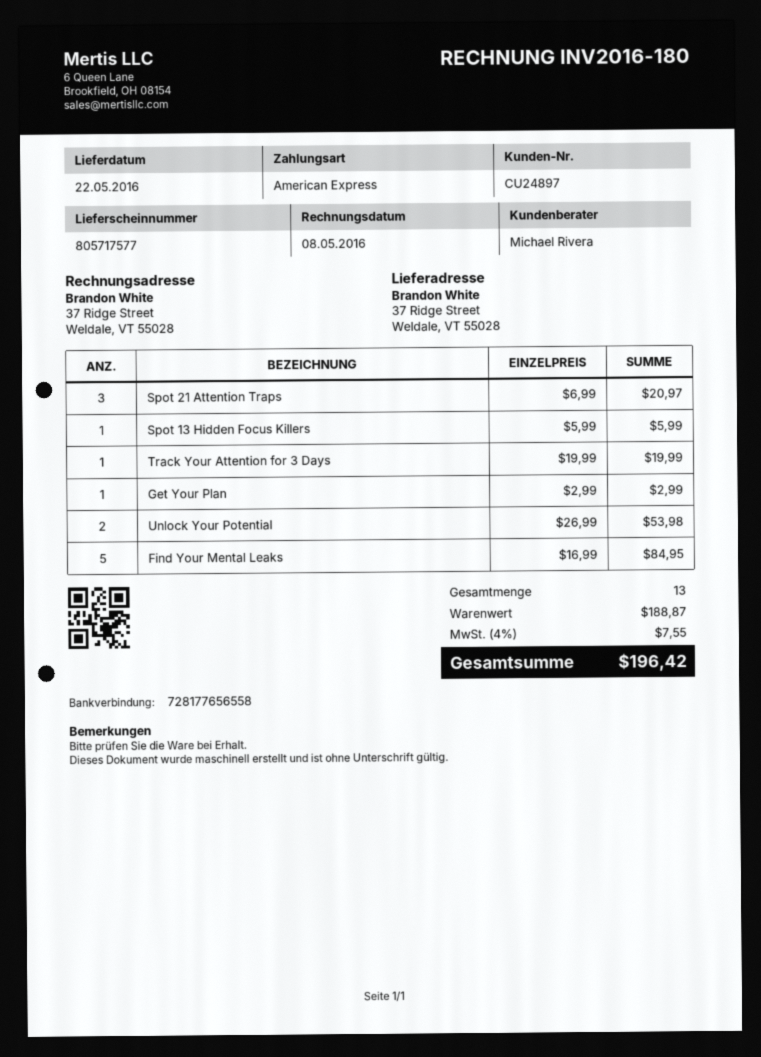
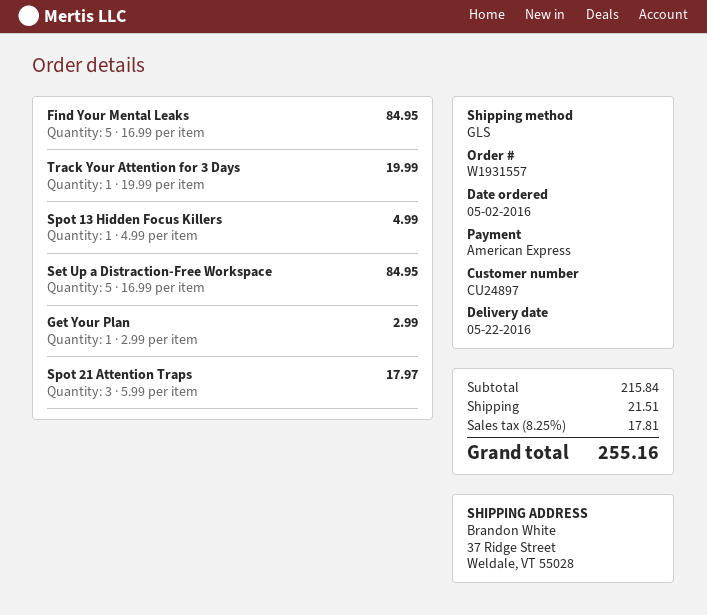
Spot 21 Attention Traps: 3 x 6.99 = 20.97 -> 3 x 5.99 = 17.97
Spot 13 Hidden Focus Killers: 1 x 5.99 = 5.99 -> 1 x 4.99 = 4.99
Unlock Your Potential: 2 x 26.99 = 53.98 -> none
Set Up a Distraction-Free Workspace: none -> 5 x 16.99 = 84.95
subtotal: 188.87 -> 215.84
shipping: none -> 21.51
tax: 4% = 7.55 -> 8.25% = 17.81
total: 196.42 -> 255.16

